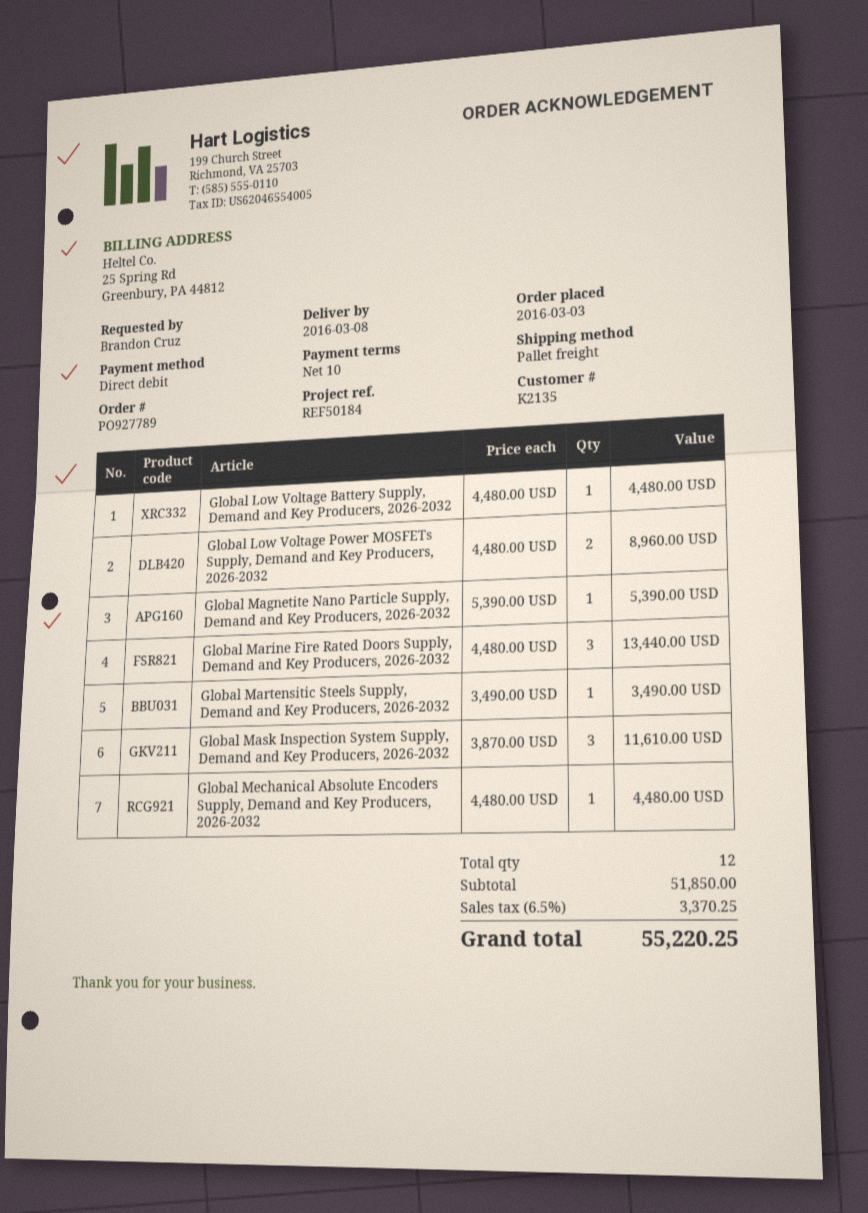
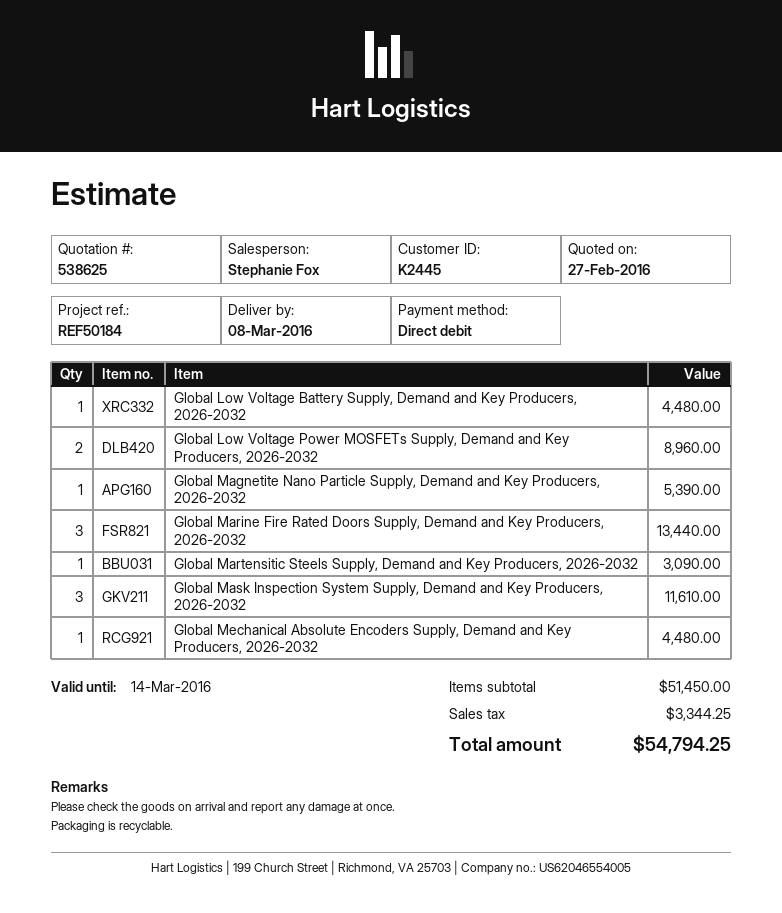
customer number: K2135 -> K2445
Global Martensitic Steels Supply, Demand and Key Producers, 2026-2032: 1 for 3490.00 -> 1 for 3090.00
subtotal: 51850.00 -> 51450.00
tax: 3370.25 -> 3344.25
total: 55220.25 -> 54794.25

